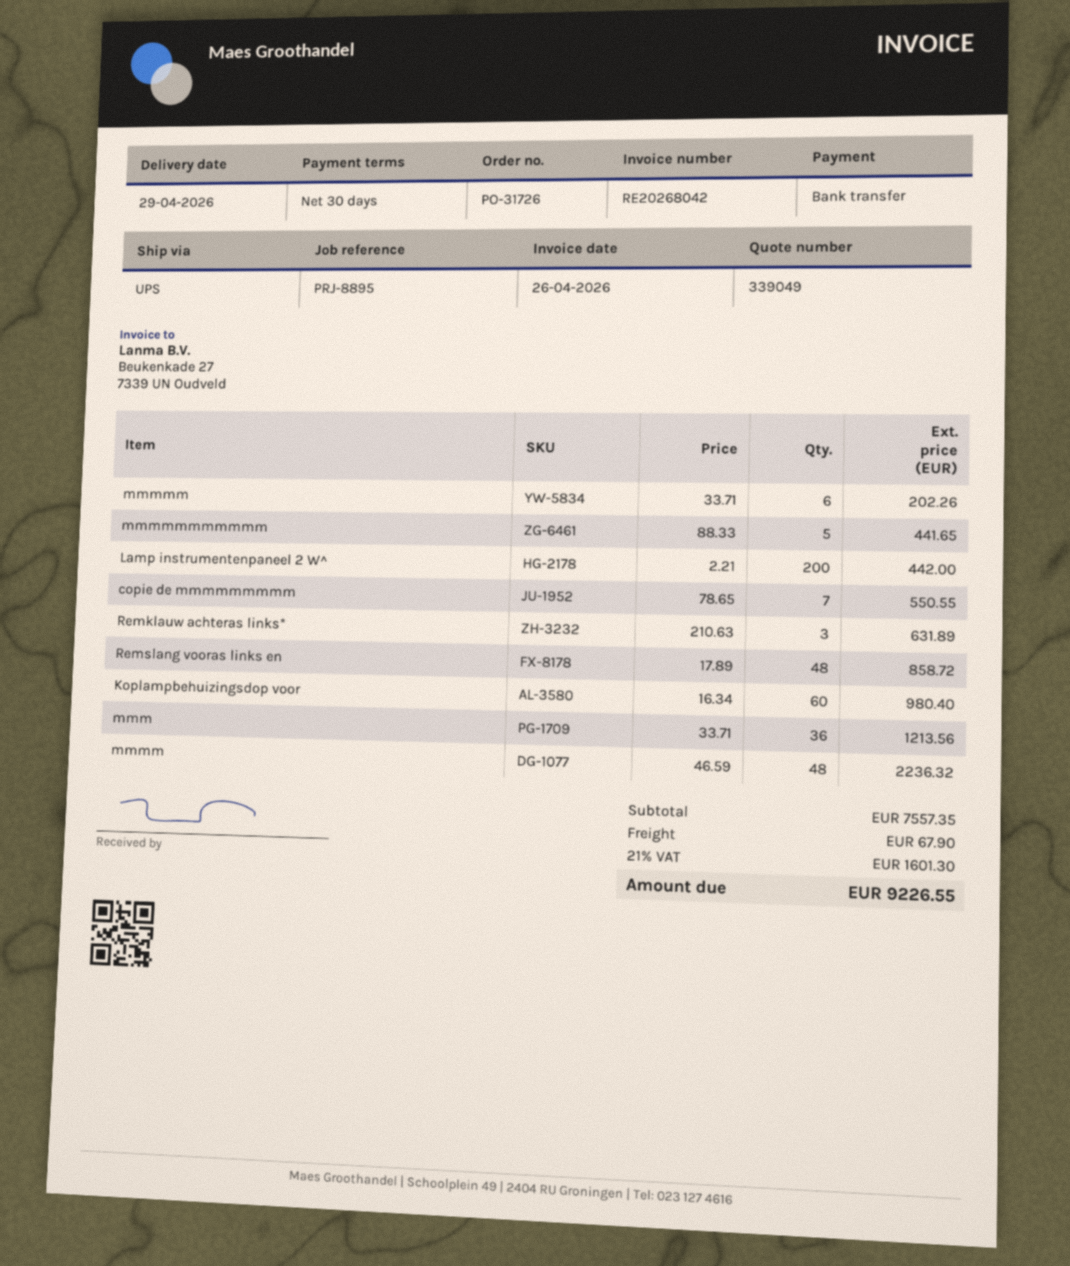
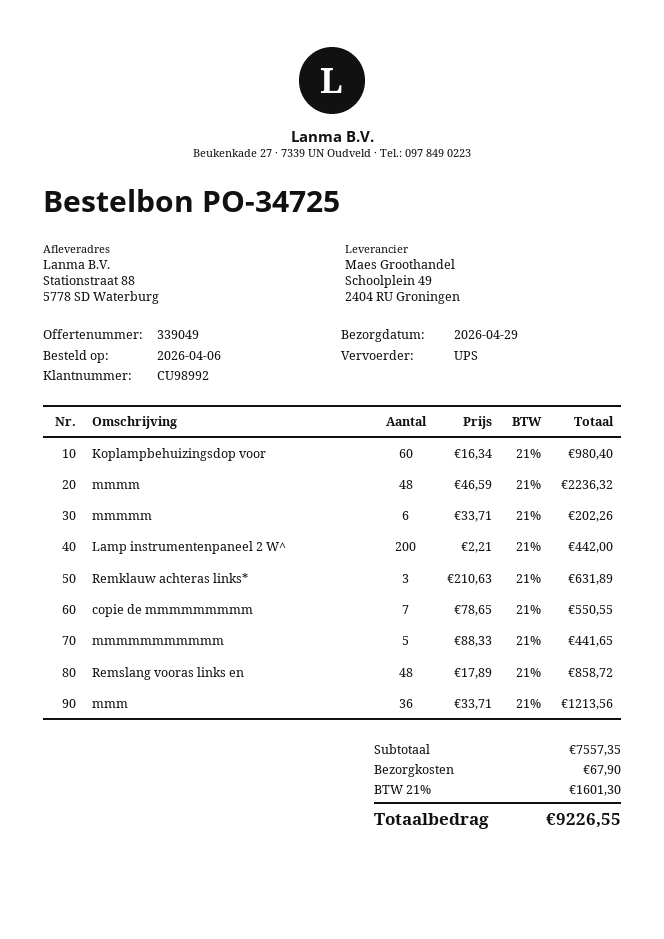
order number: PO-31726 -> PO-34725

